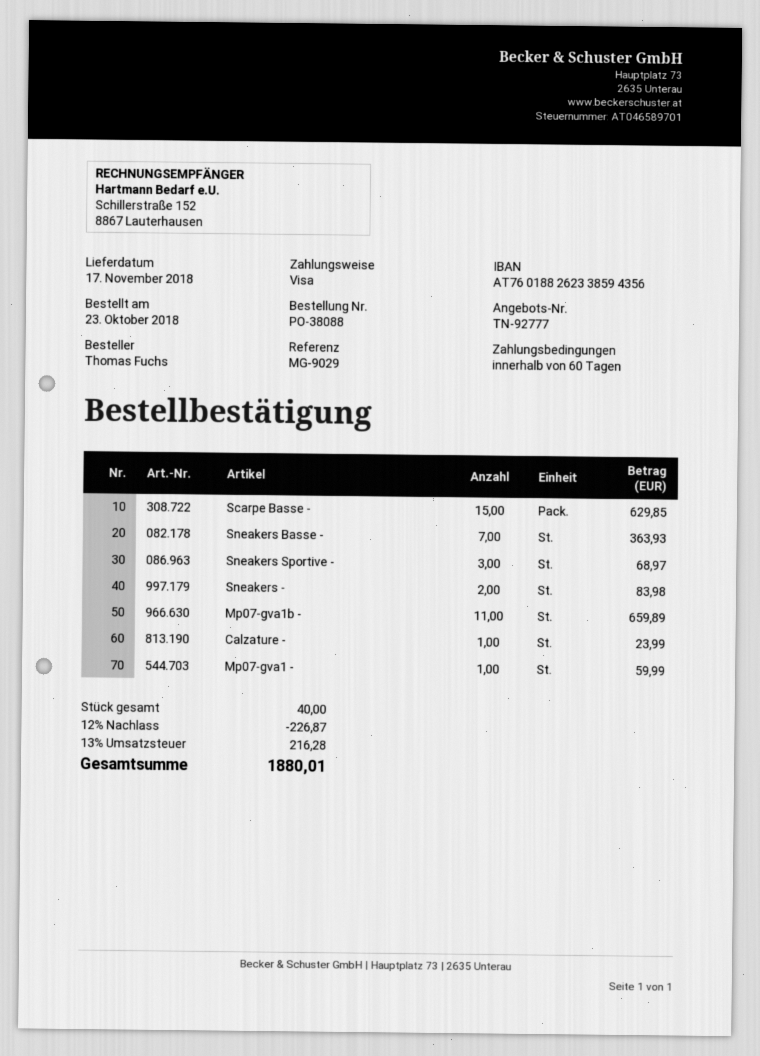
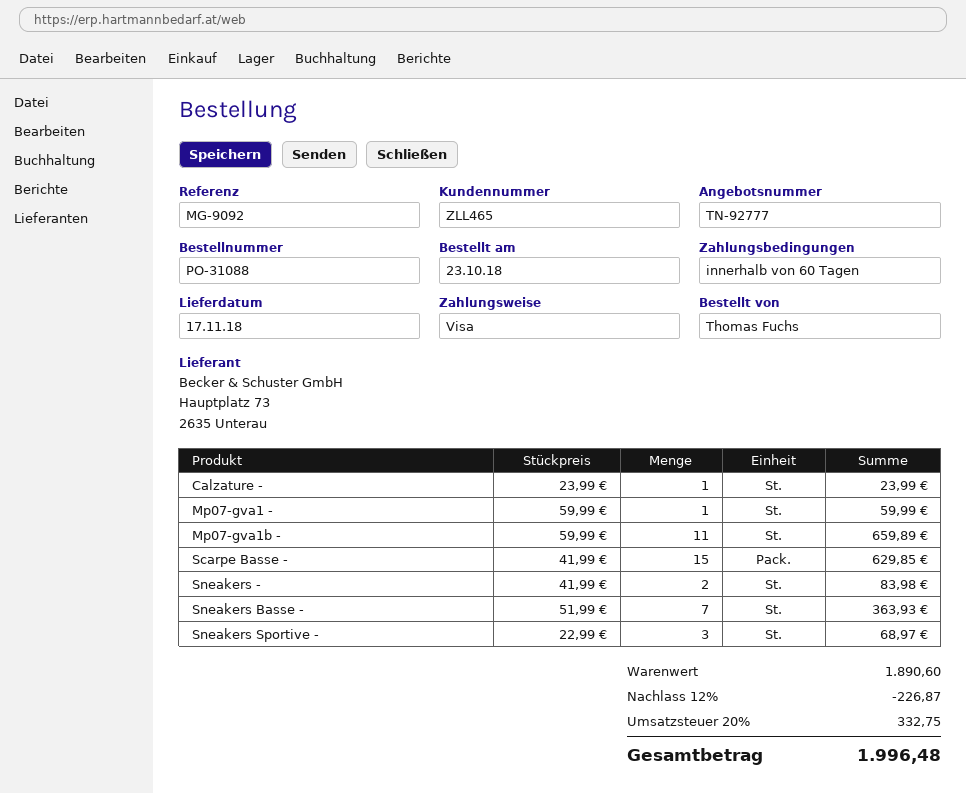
order number: PO-38088 -> PO-31088
reference: MG-9029 -> MG-9092
tax: 13% = 216.28 -> 20% = 332.75
total: 1880.01 -> 1996.48

